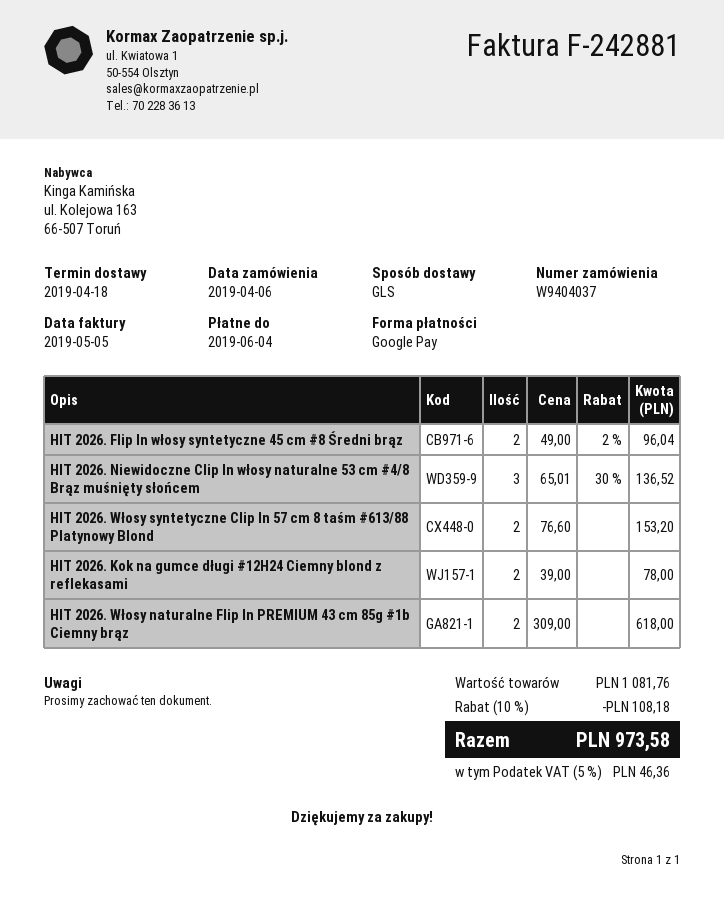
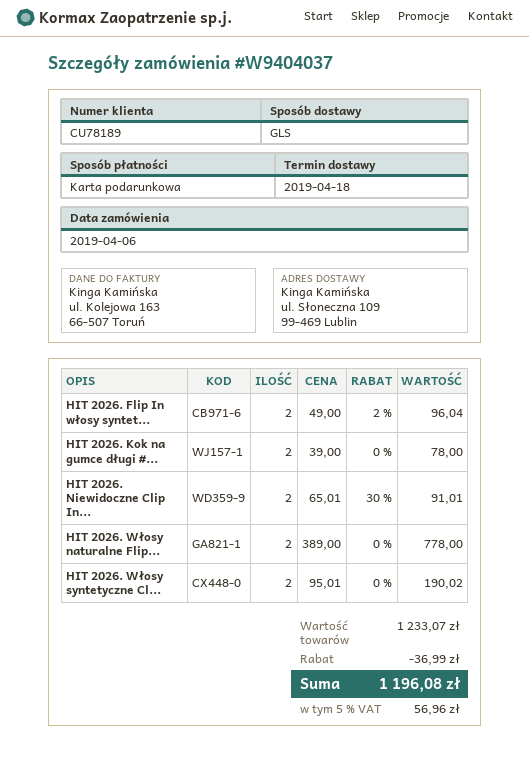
payment method: Google Pay -> gift card
HIT 2026. Niewidoczne Clip In włosy naturalne 53 cm #4/8 Brąz muśnięty słońcem: 3 x 65.01 - 30% = 136.52 -> 2 x 65.01 - 30% = 91.01
HIT 2026. Włosy syntetyczne Clip In 57 cm 8 taśm #613/88 Platynowy Blond: 2 x 76.60 = 153.20 -> 2 x 95.01 = 190.02
HIT 2026. Włosy naturalne Flip In PREMIUM 43 cm 85g #1b Ciemny brąz: 2 x 309.00 = 618.00 -> 2 x 389.00 = 778.00
subtotal: 1081.76 -> 1233.07
discount: 108.18 -> 36.99
tax: 5% = 46.36 -> 5% = 56.96
total: 973.58 -> 1196.08

